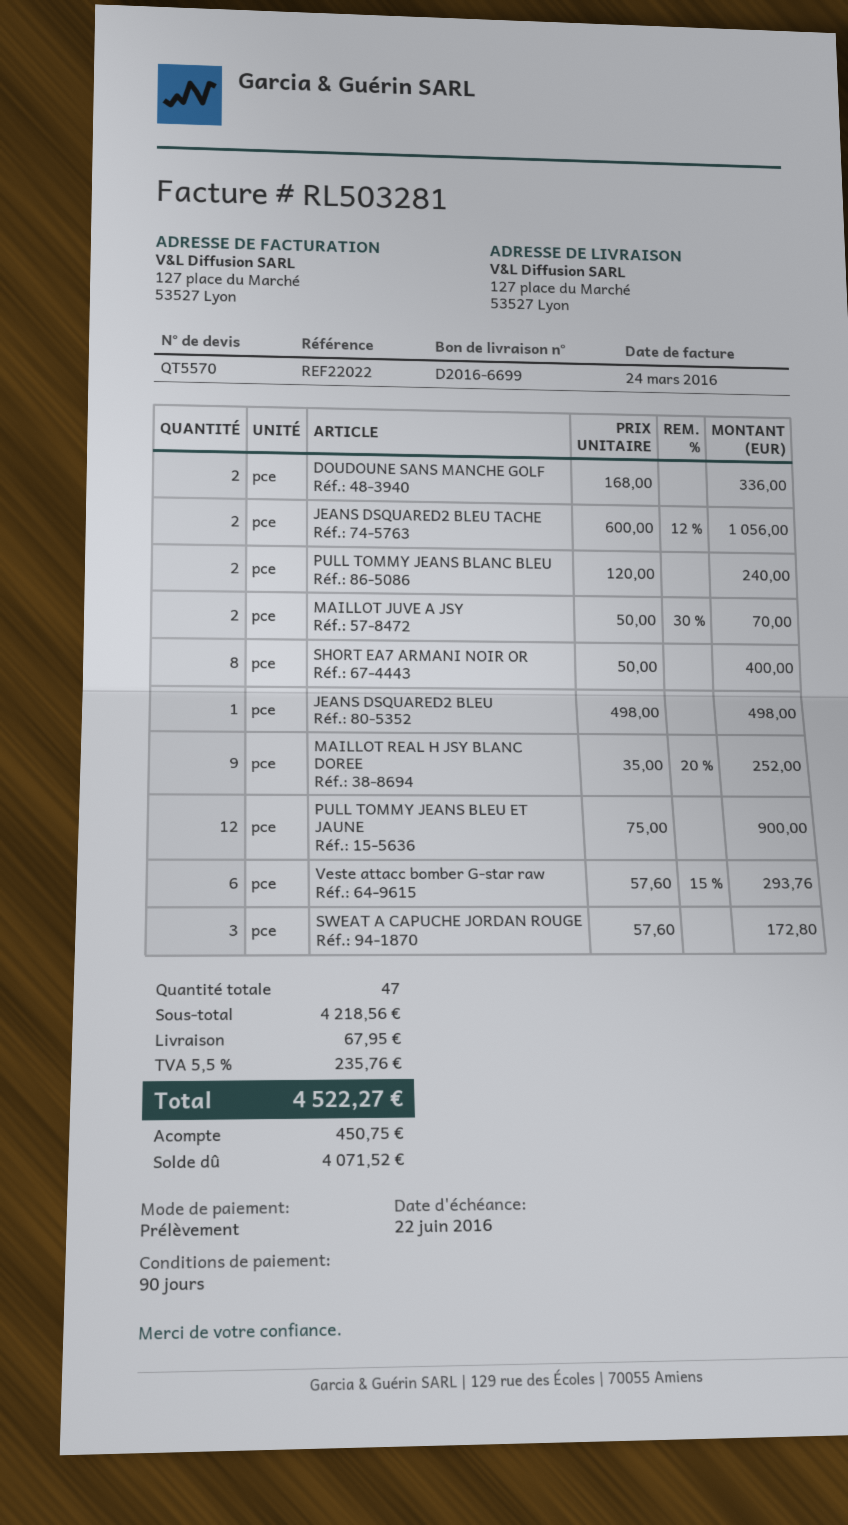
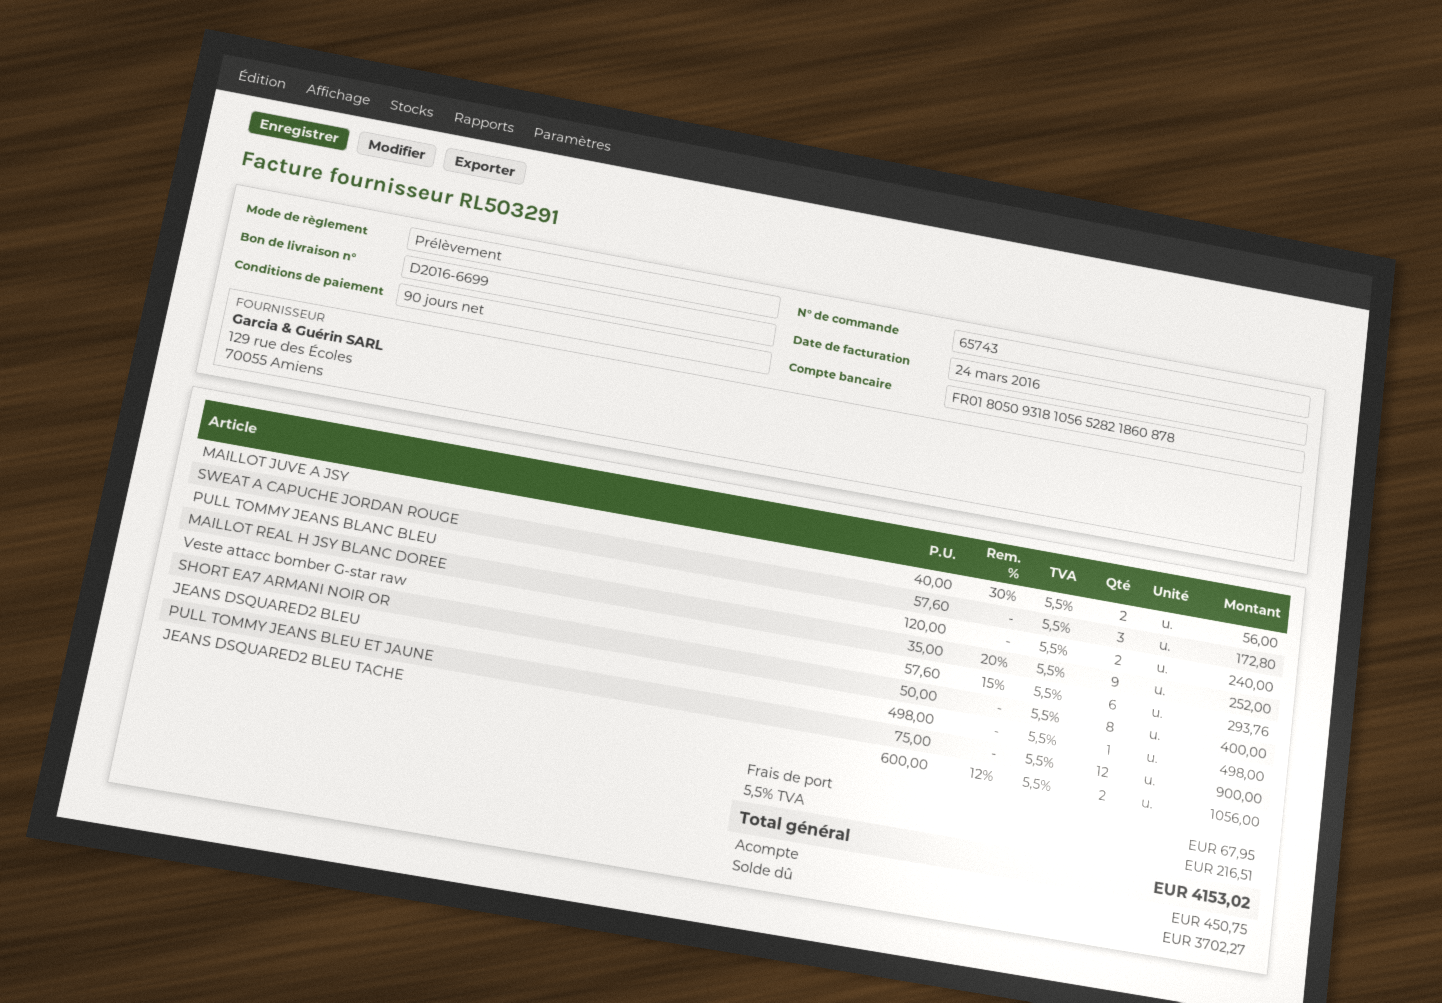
invoice number: RL503281 -> RL503291
DOUDOUNE SANS MANCHE GOLF: 2 x 168.00 = 336.00 -> none
MAILLOT JUVE A JSY: 2 x 50.00 - 30% = 70.00 -> 2 x 40.00 - 30% = 56.00
tax: 5.5% = 235.76 -> 5.5% = 216.51
total: 4522.27 -> 4153.02
balance: 4071.52 -> 3702.27

